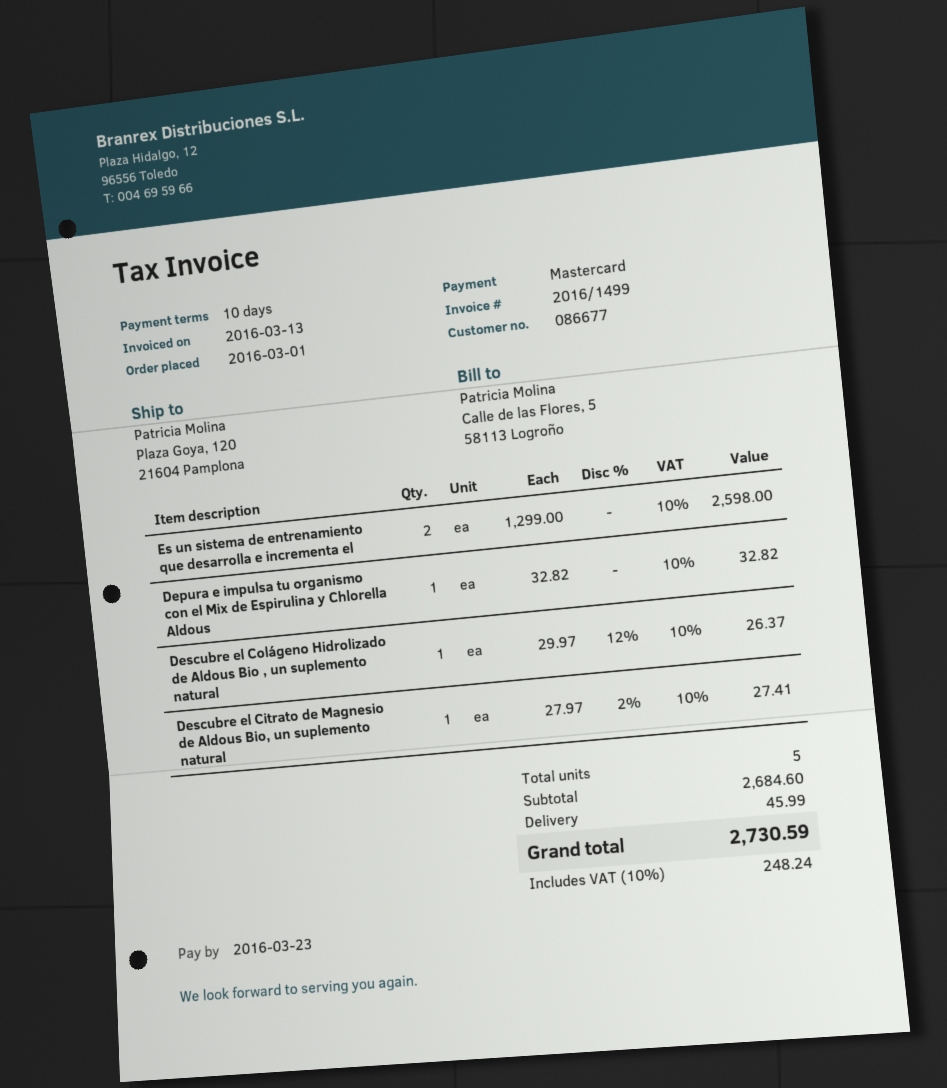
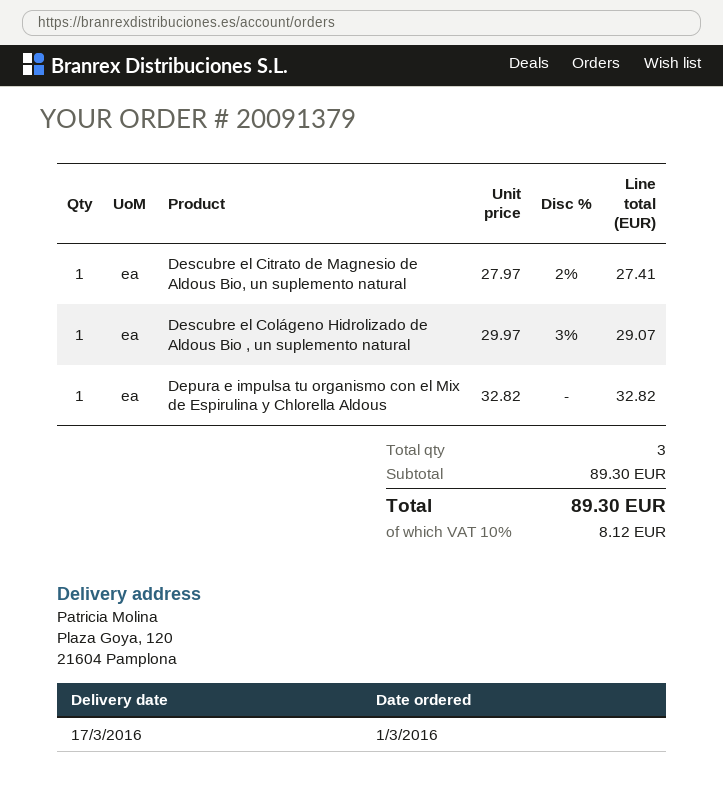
Es un sistema de entrenamiento que desarrolla e incrementa el: 2 x 1299.00 = 2598.00 -> none
Descubre el Colágeno Hidrolizado de Aldous Bio , un suplemento natural: 1 x 29.97 - 12% = 26.37 -> 1 x 29.97 - 3% = 29.07
total quantity: 5 -> 3
subtotal: 2684.60 -> 89.30
shipping: 45.99 -> none
tax: 10% = 248.24 -> 10% = 8.12
total: 2730.59 -> 89.30

